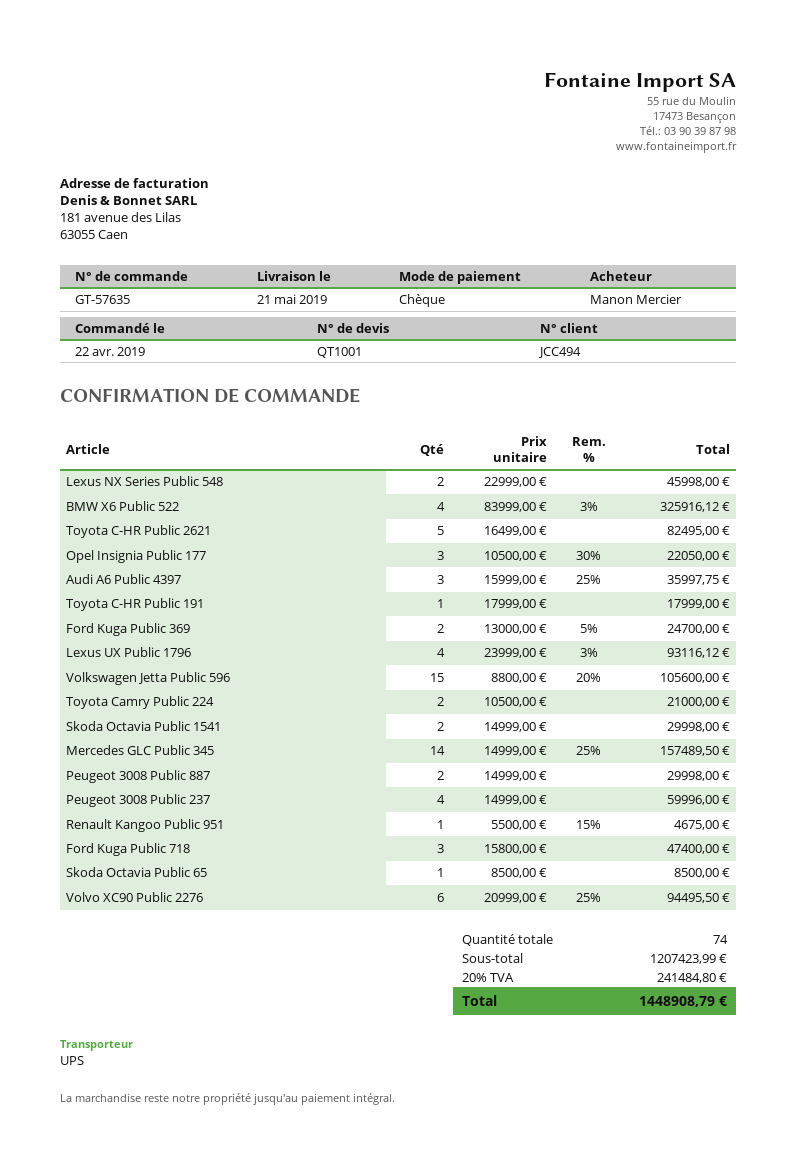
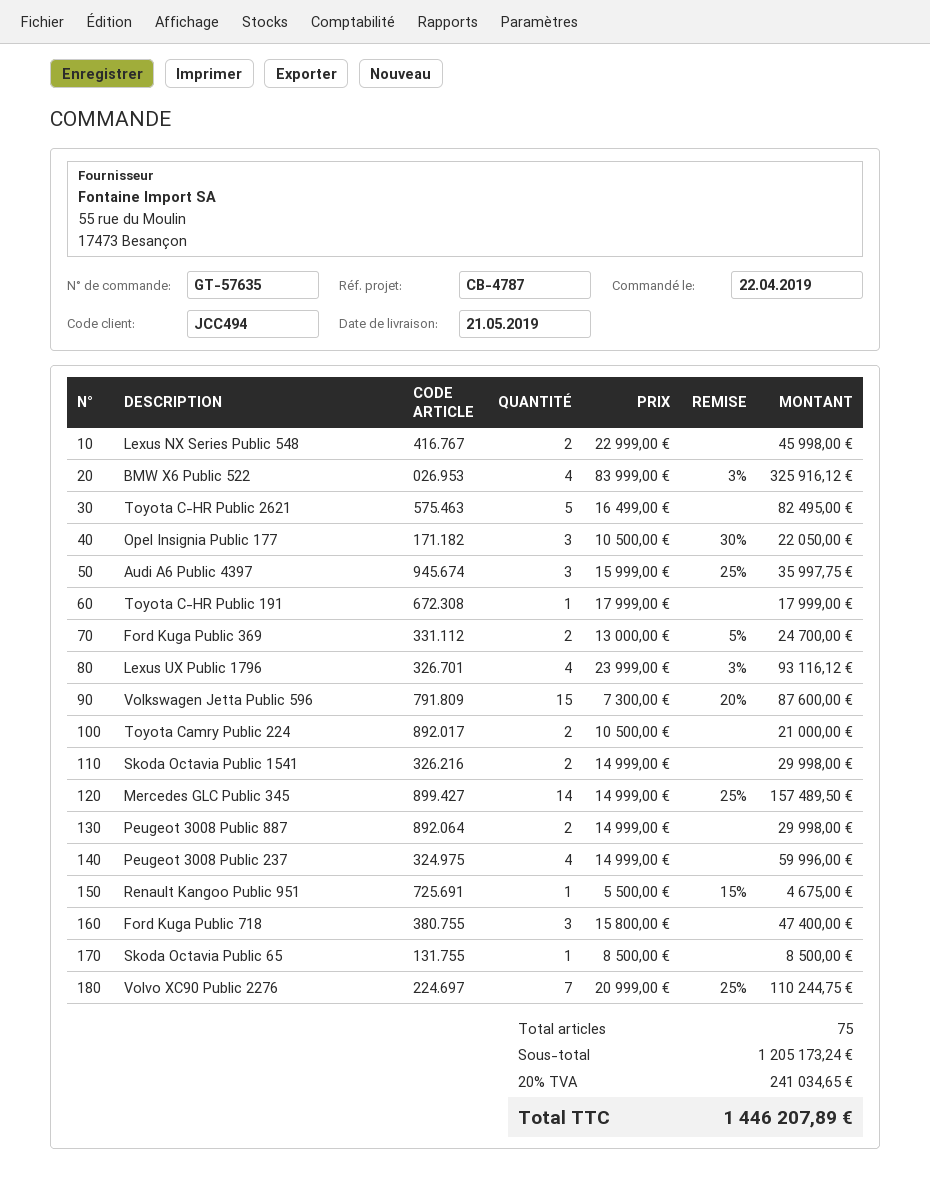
Volkswagen Jetta Public 596: 15 x 8800.00 - 20% = 105600.00 -> 15 x 7300.00 - 20% = 87600.00
Volvo XC90 Public 2276: 6 x 20999.00 - 25% = 94495.50 -> 7 x 20999.00 - 25% = 110244.75
total quantity: 74 -> 75
subtotal: 1207423.99 -> 1205173.24
tax: 20% = 241484.80 -> 20% = 241034.65
total: 1448908.79 -> 1446207.89

